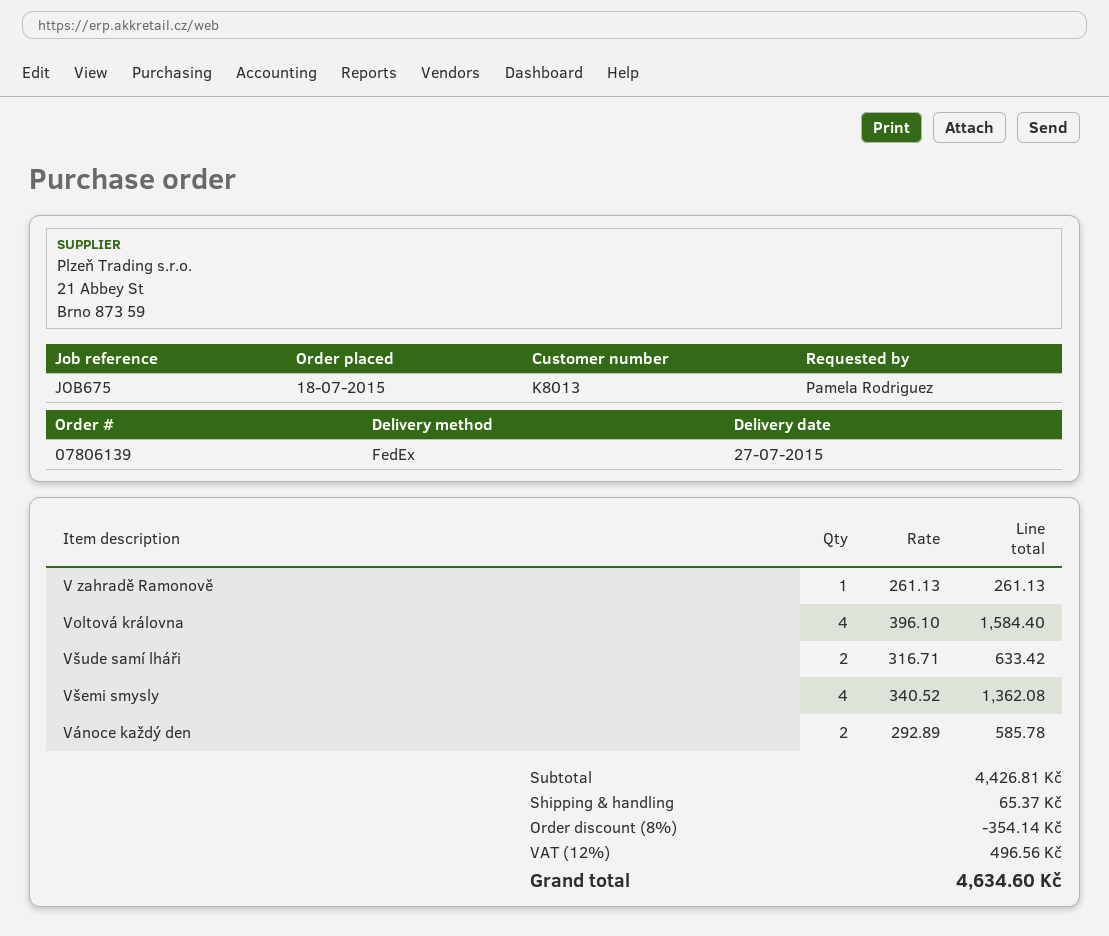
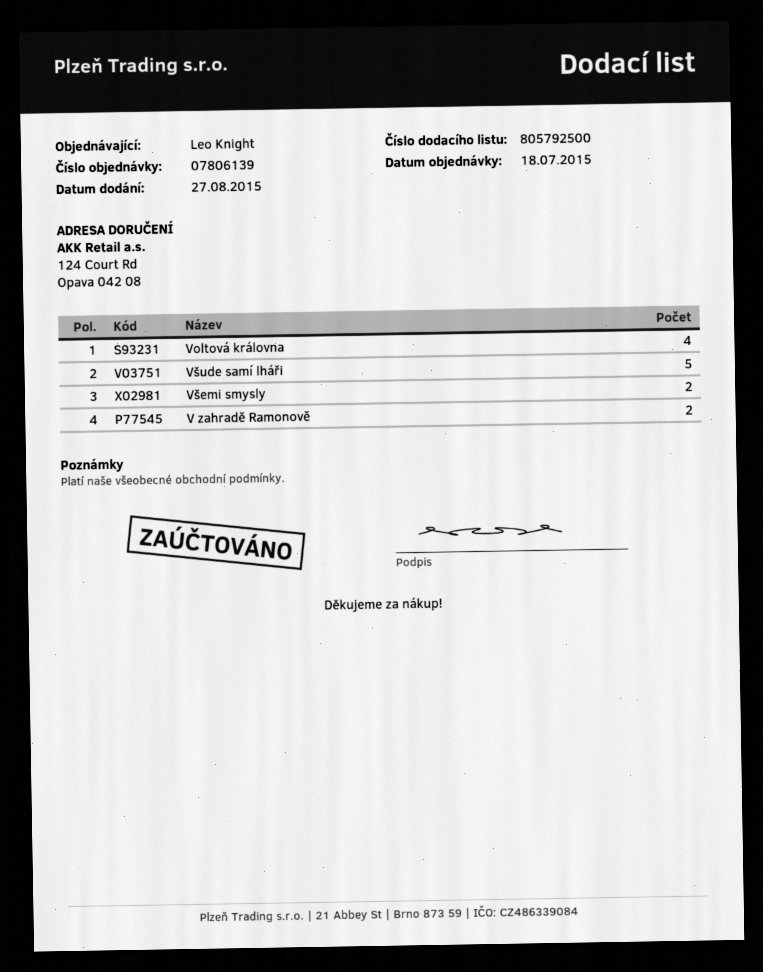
delivery date: 2015-07-27 -> 2015-08-27
ordered by: Pamela Rodriguez -> Leo Knight
V zahradě Ramonově: 1 -> 2
Všude samí lháři: 2 -> 5
Všemi smysly: 4 -> 2
Vánoce každý den: 2 -> none

